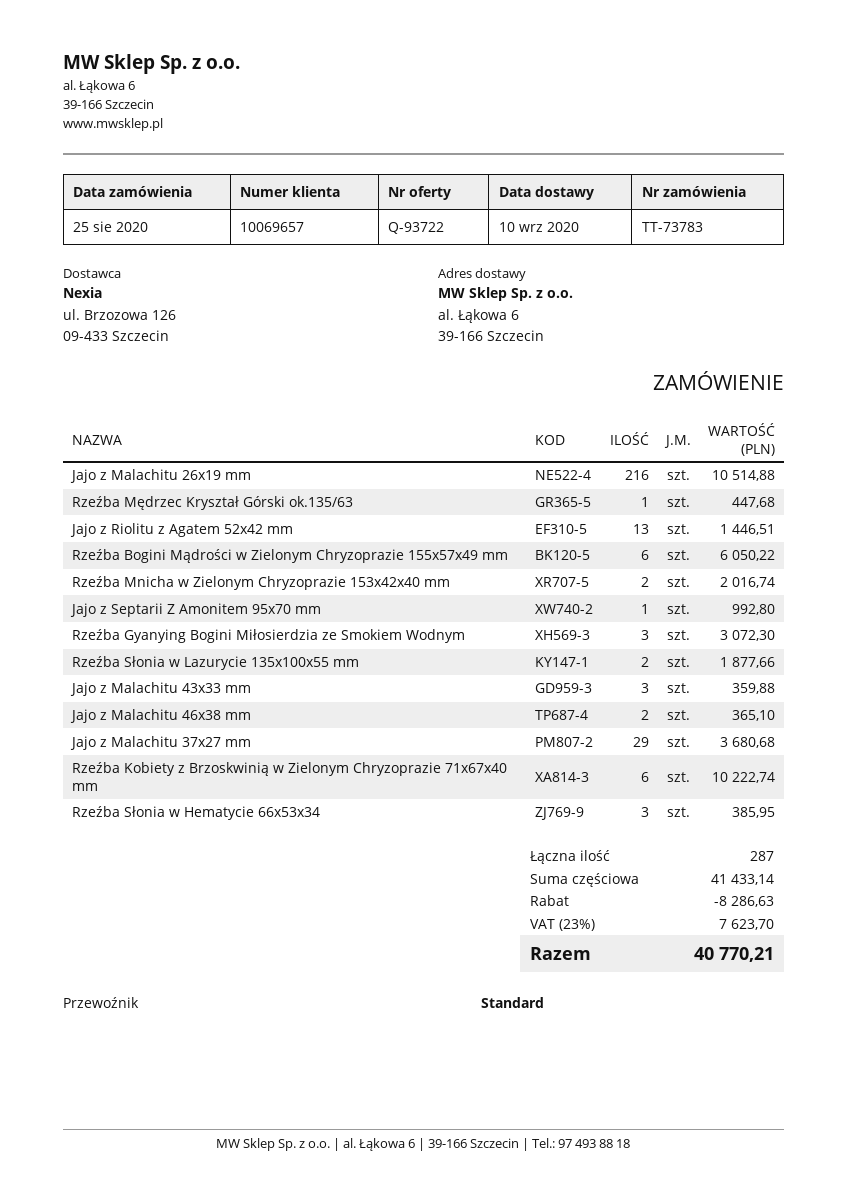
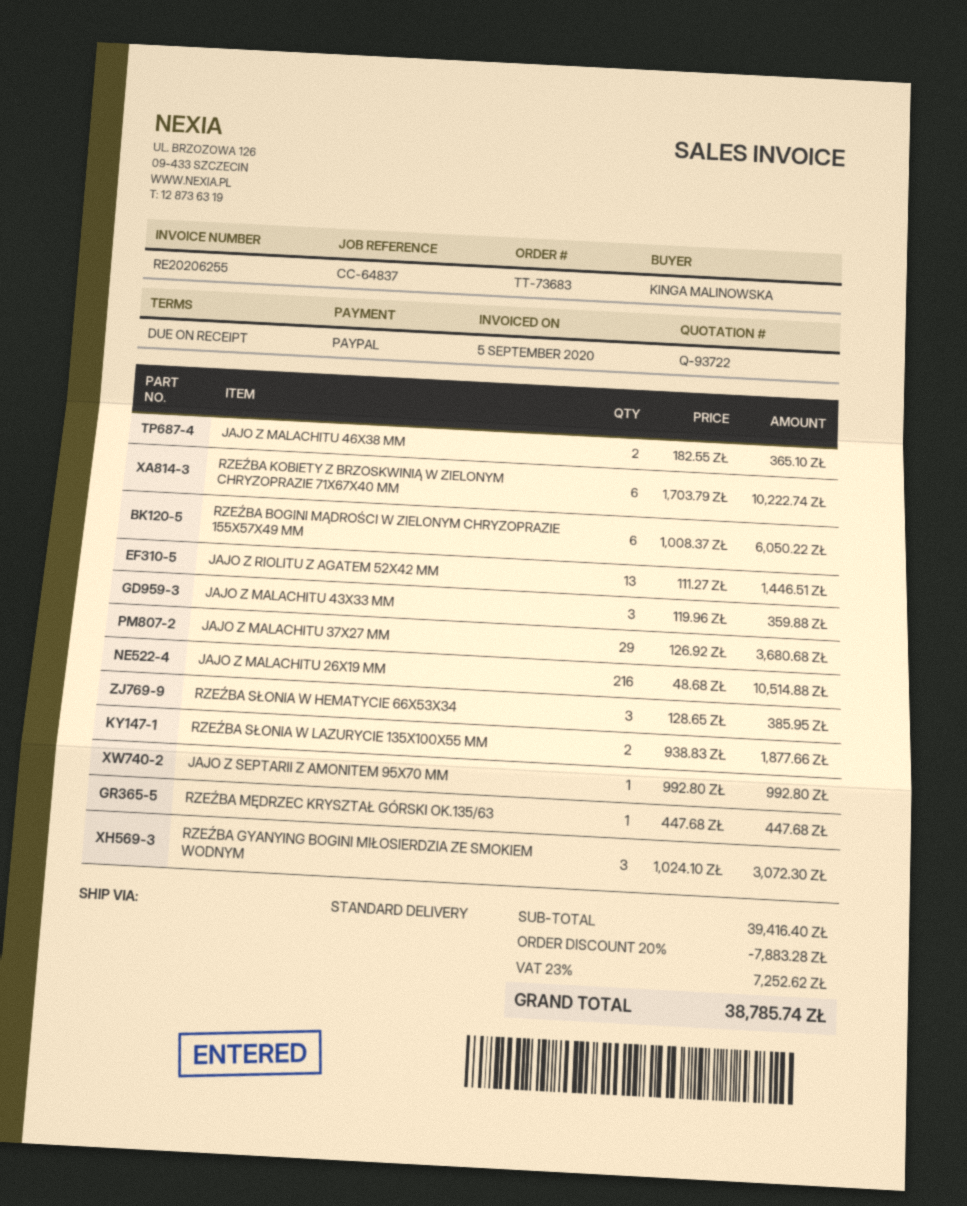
order number: TT-73783 -> TT-73683
Rzeźba Mnicha w Zielonym Chryzoprazie 153x42x40 mm: 2 for 2016.74 -> none
subtotal: 41433.14 -> 39416.40
discount: 8286.63 -> 7883.28
tax: 23% = 7623.70 -> 23% = 7252.62
total: 40770.21 -> 38785.74

